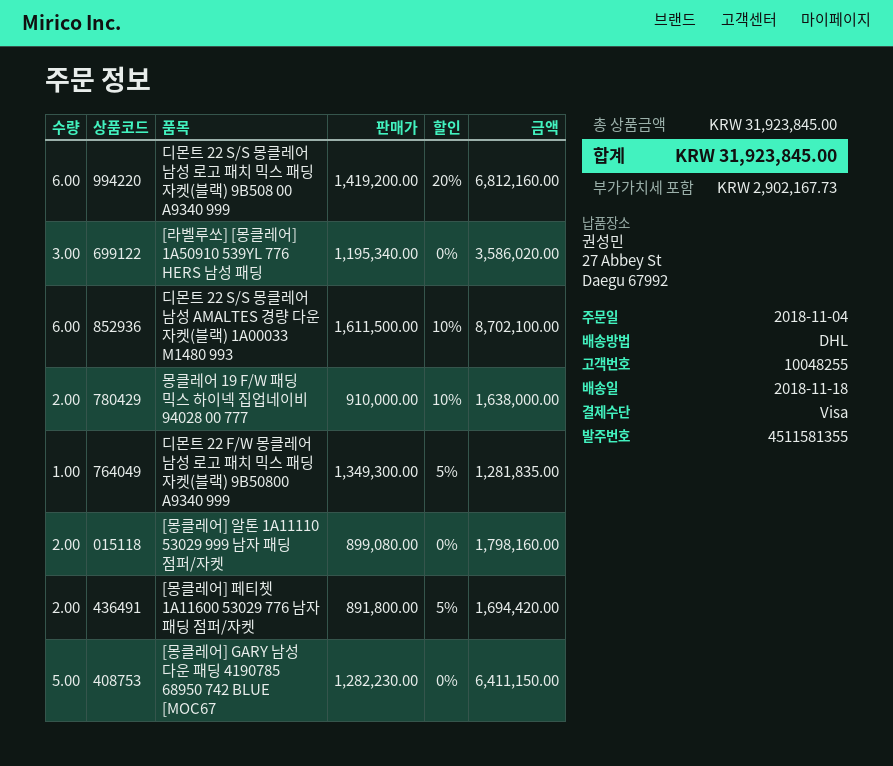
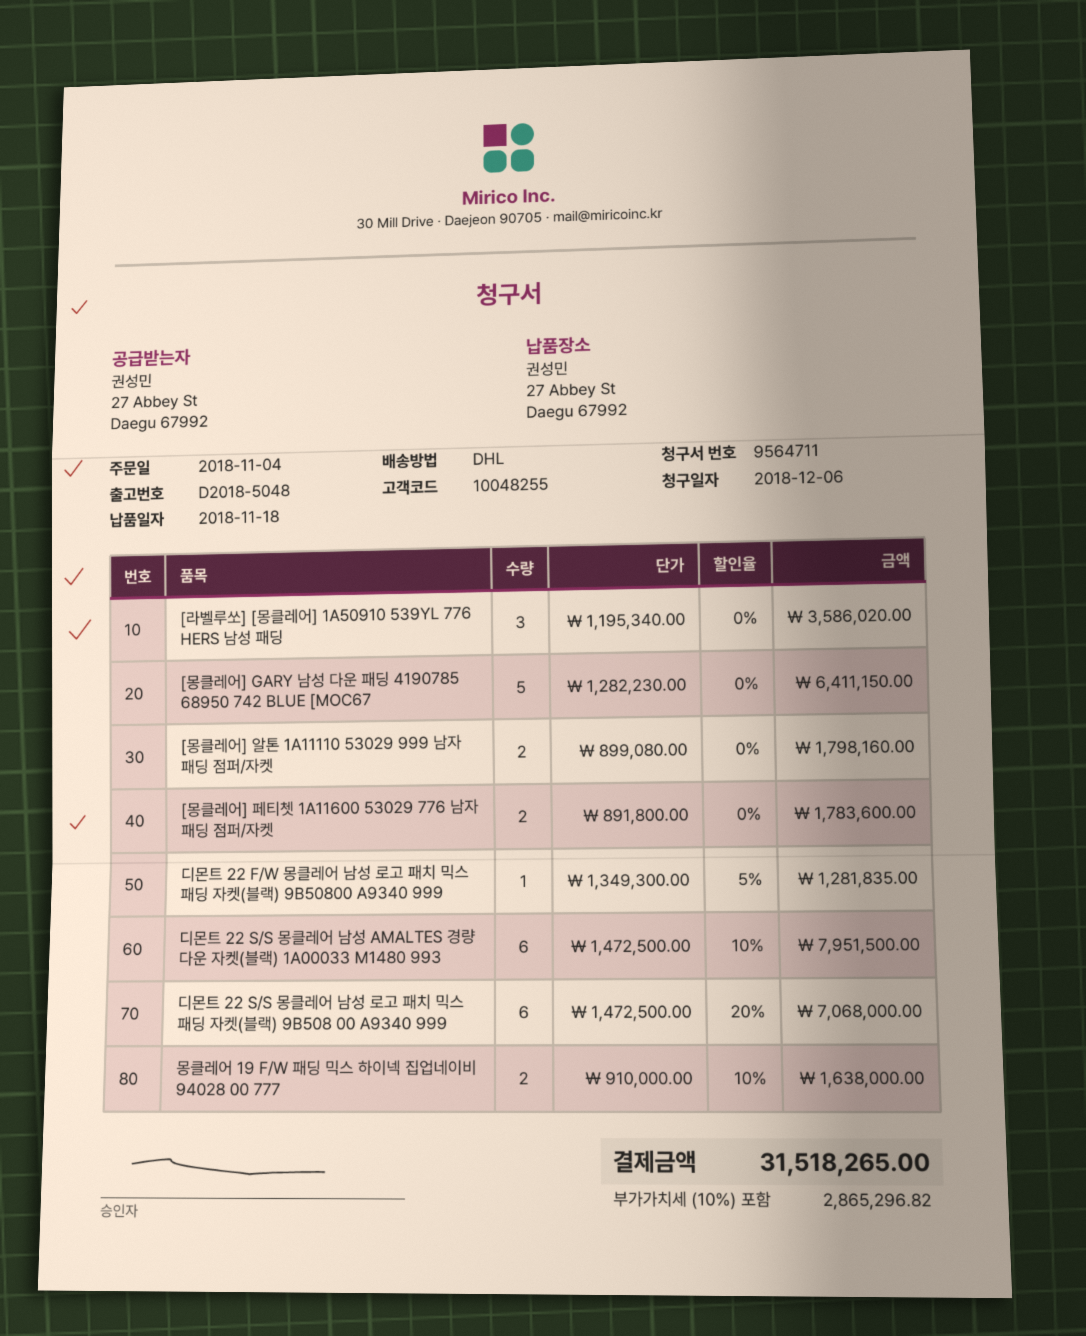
디몬트 22 S/S 몽클레어 남성 로고 패치 믹스 패딩 자켓(블랙) 9B508 00 A9340 999: 6 x 1419200.00 - 20% = 6812160.00 -> 6 x 1472500.00 - 20% = 7068000.00
디몬트 22 S/S 몽클레어 남성 AMALTES 경량 다운 자켓(블랙) 1A00033 M1480 993: 6 x 1611500.00 - 10% = 8702100.00 -> 6 x 1472500.00 - 10% = 7951500.00
[몽클레어] 페티쳇 1A11600 53029 776 남자 패딩 점퍼/자켓: 2 x 891800.00 - 5% = 1694420.00 -> 2 x 891800.00 = 1783600.00
tax: 2902167.73 -> 2865296.82
total: 31923845.00 -> 31518265.00

